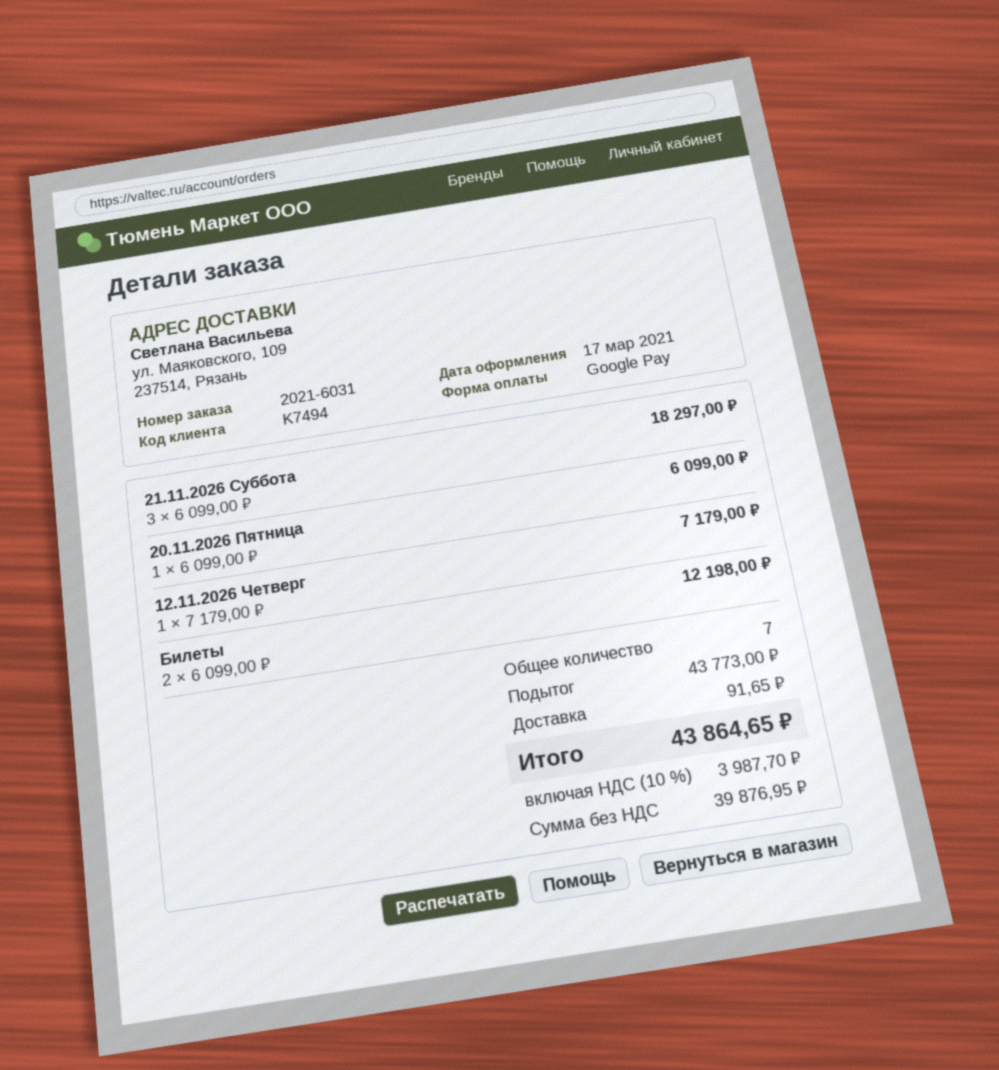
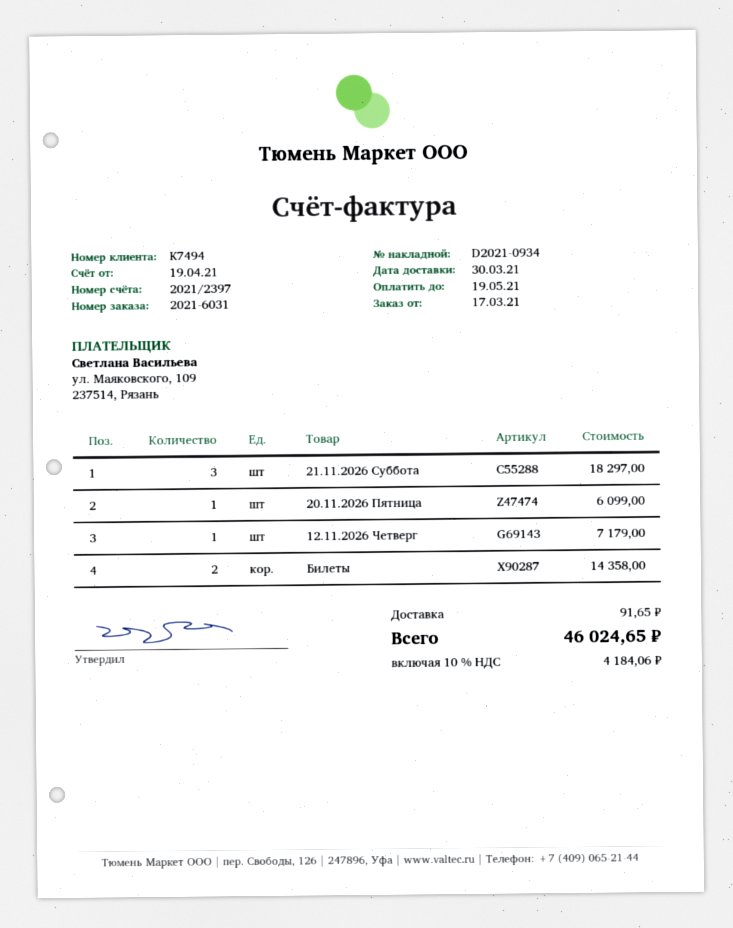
Билеты: 2 for 12198.00 -> 2 for 14358.00
tax: 10% = 3987.70 -> 10% = 4184.06
total: 43864.65 -> 46024.65

